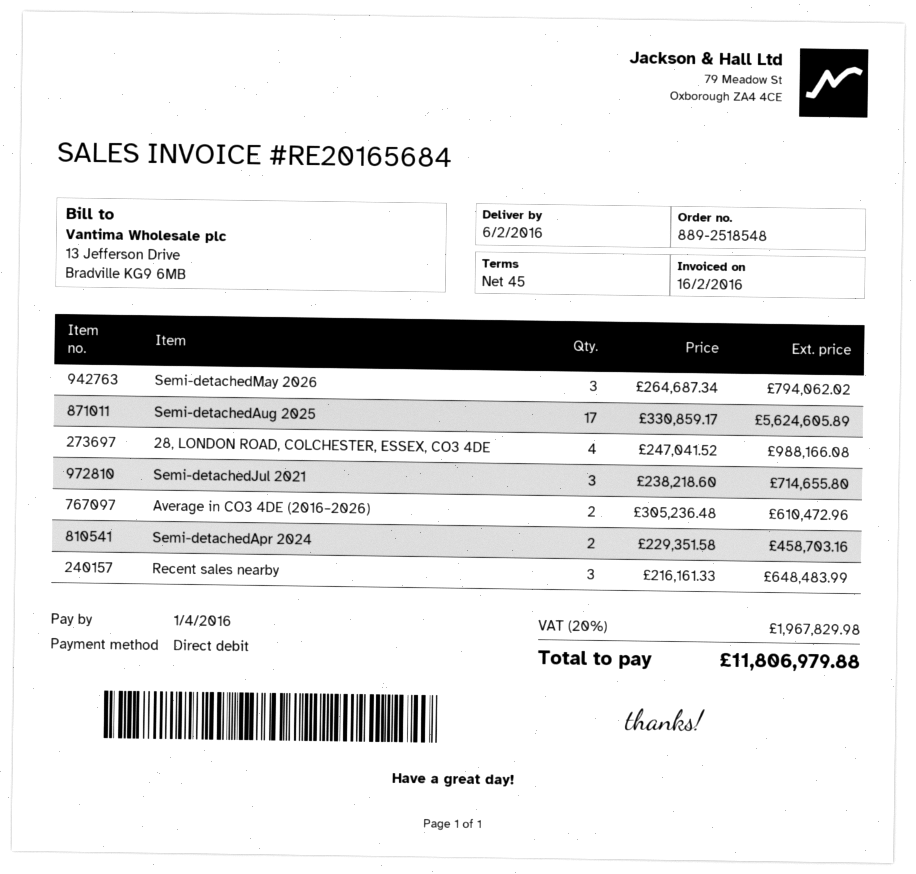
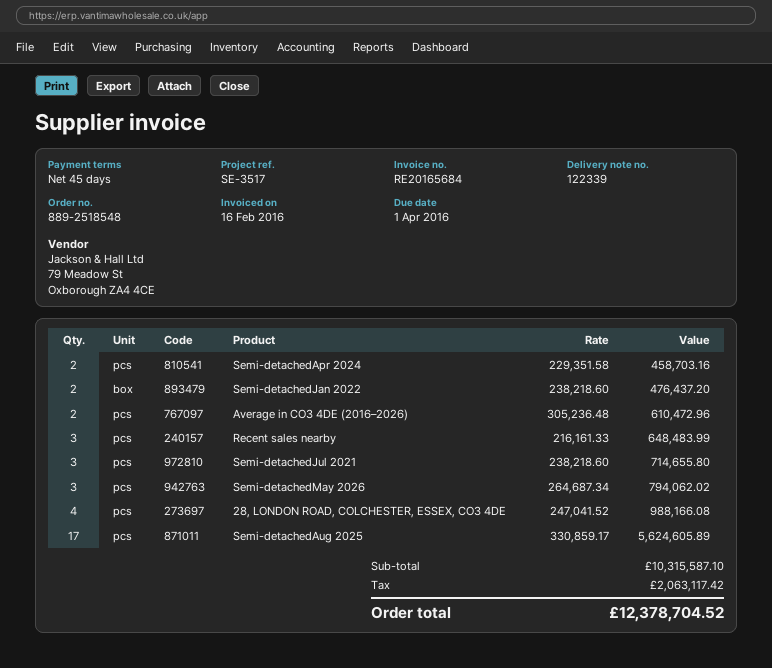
Semi-detachedJan 2022: none -> 2 x 238218.60 = 476437.20
tax: 1967829.98 -> 2063117.42
total: 11806979.88 -> 12378704.52

